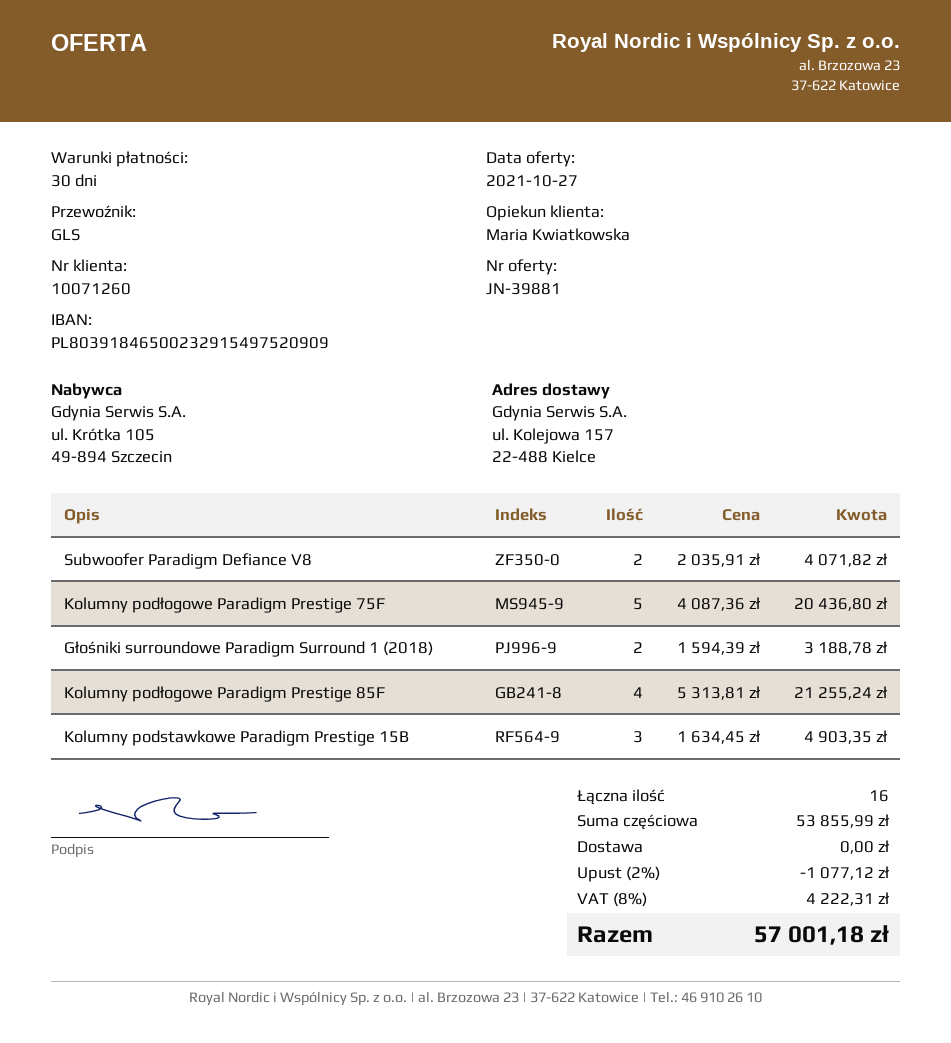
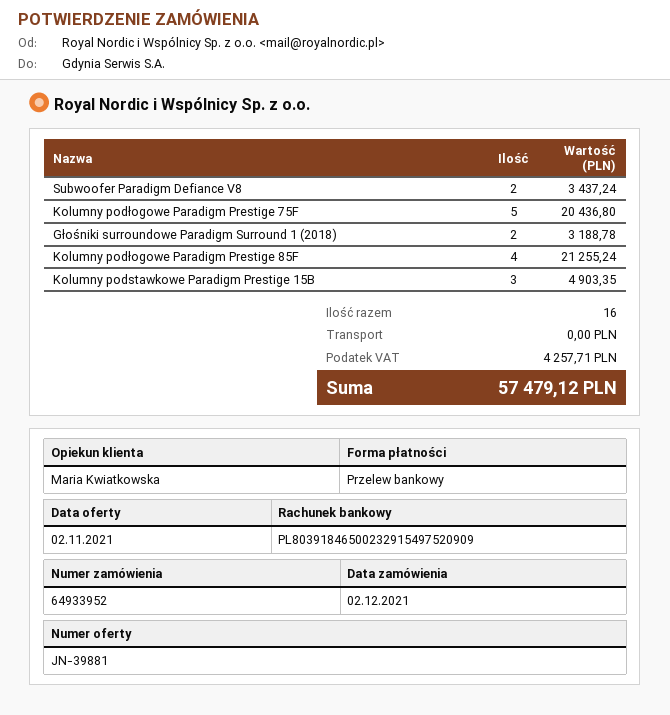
quote date: 2021-10-27 -> 2021-11-02
Subwoofer Paradigm Defiance V8: 2 for 4071.82 -> 2 for 3437.24
discount: 2% = 1077.12 -> none
tax: 4222.31 -> 4257.71
total: 57001.18 -> 57479.12

